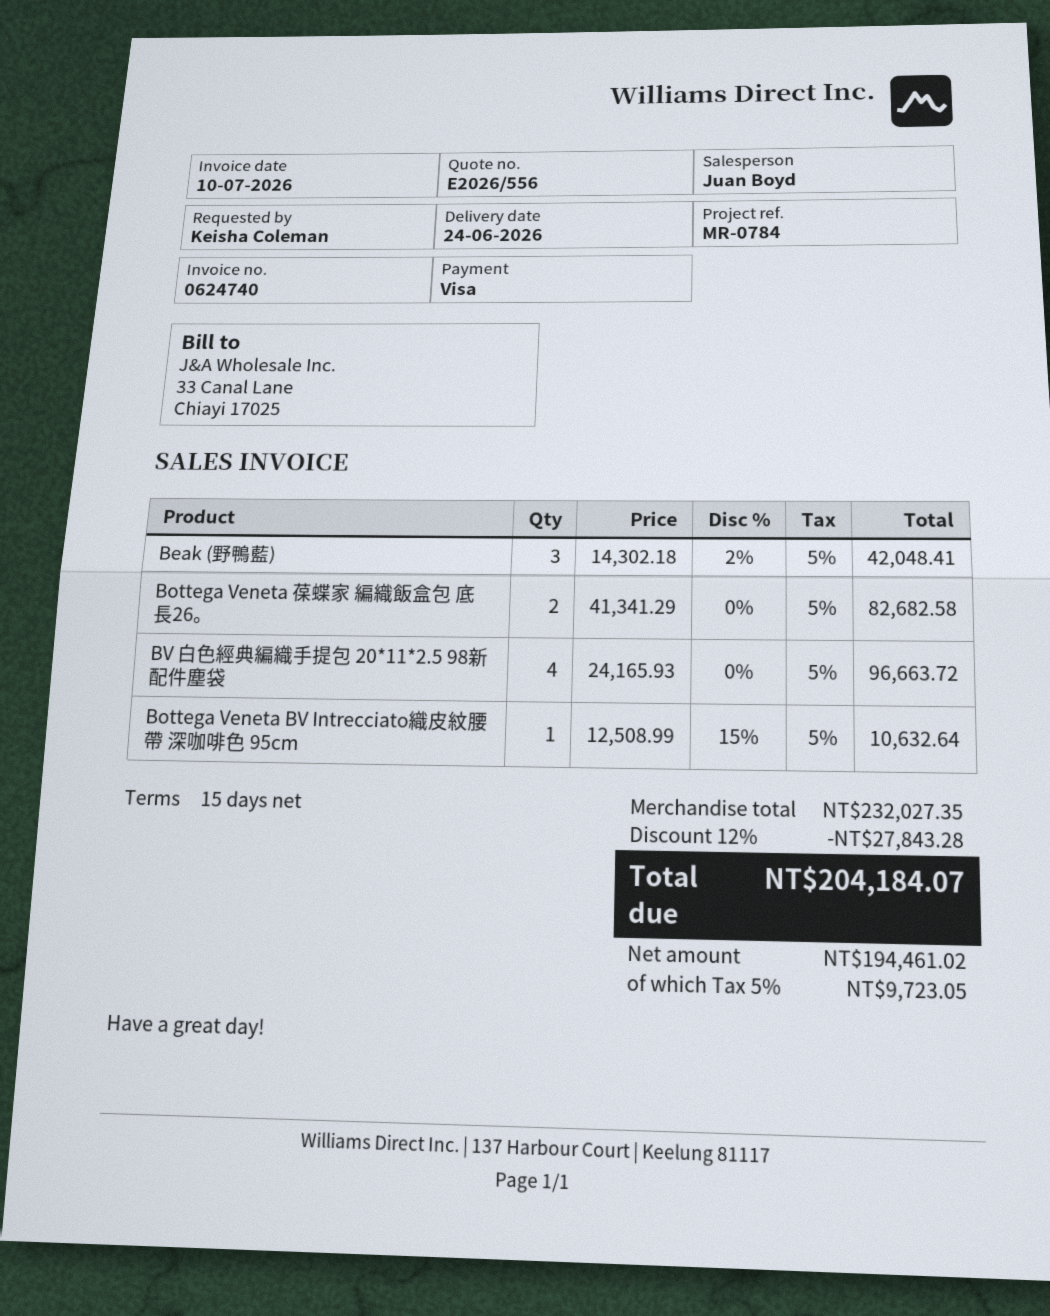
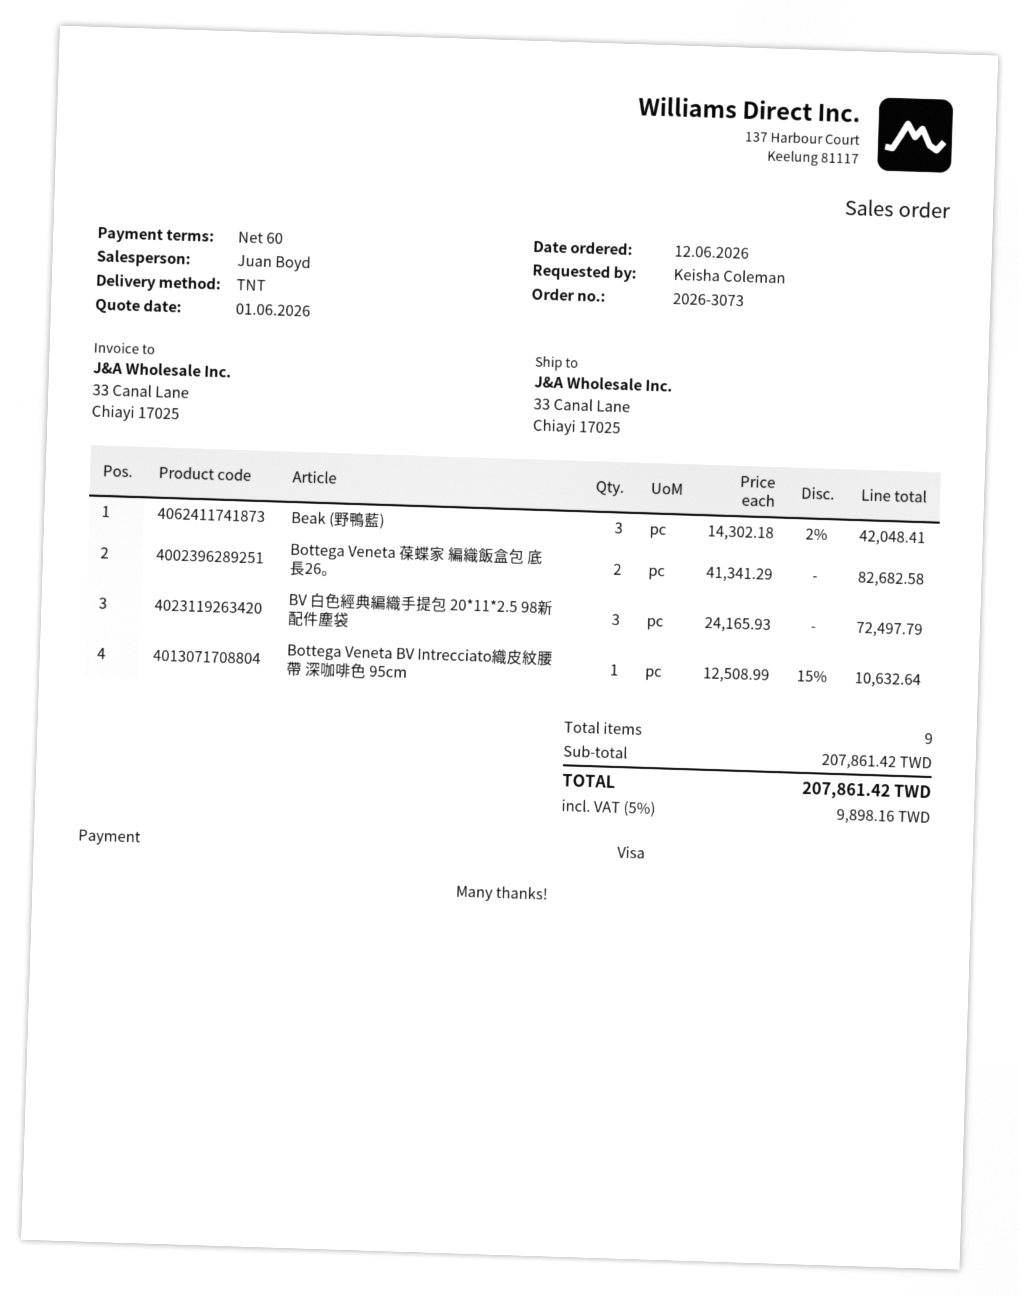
payment terms: 15 days -> 60 days
BV 白色經典編織手提包 20*11*2.5 98新配件塵袋: 4 x 24165.93 = 96663.72 -> 3 x 24165.93 = 72497.79
subtotal: 232027.35 -> 207861.42
discount: 12% = 27843.28 -> none
tax: 5% = 9723.05 -> 5% = 9898.16
total: 204184.07 -> 207861.42

